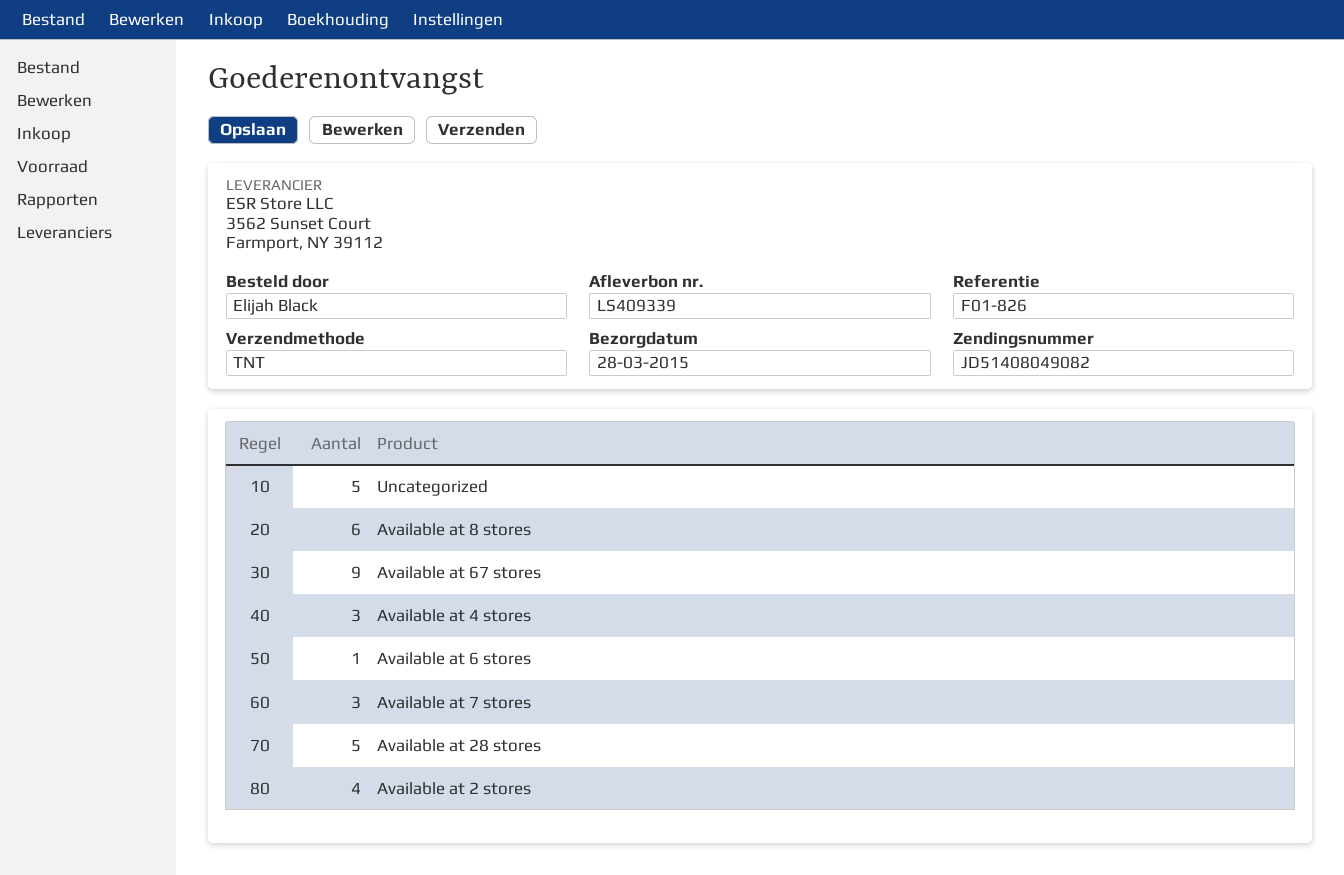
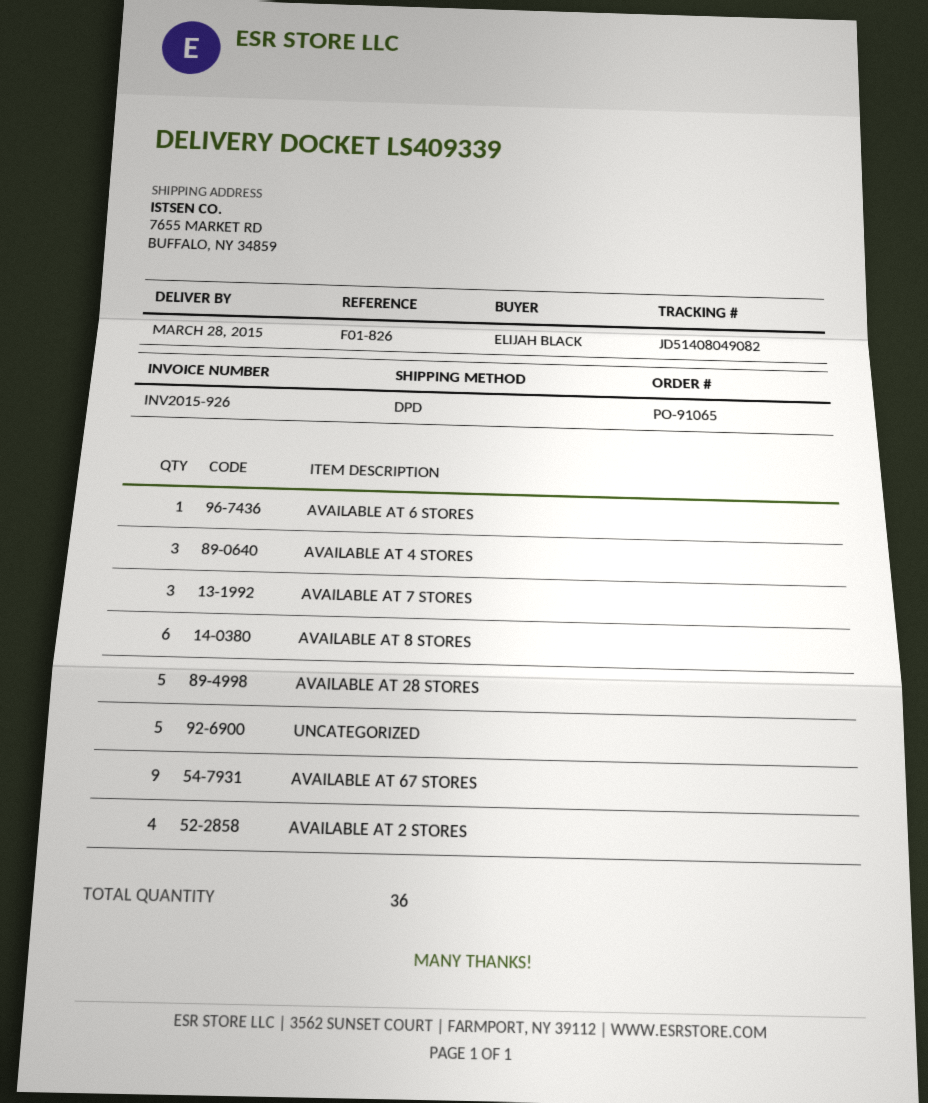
shipping method: TNT -> DPD

